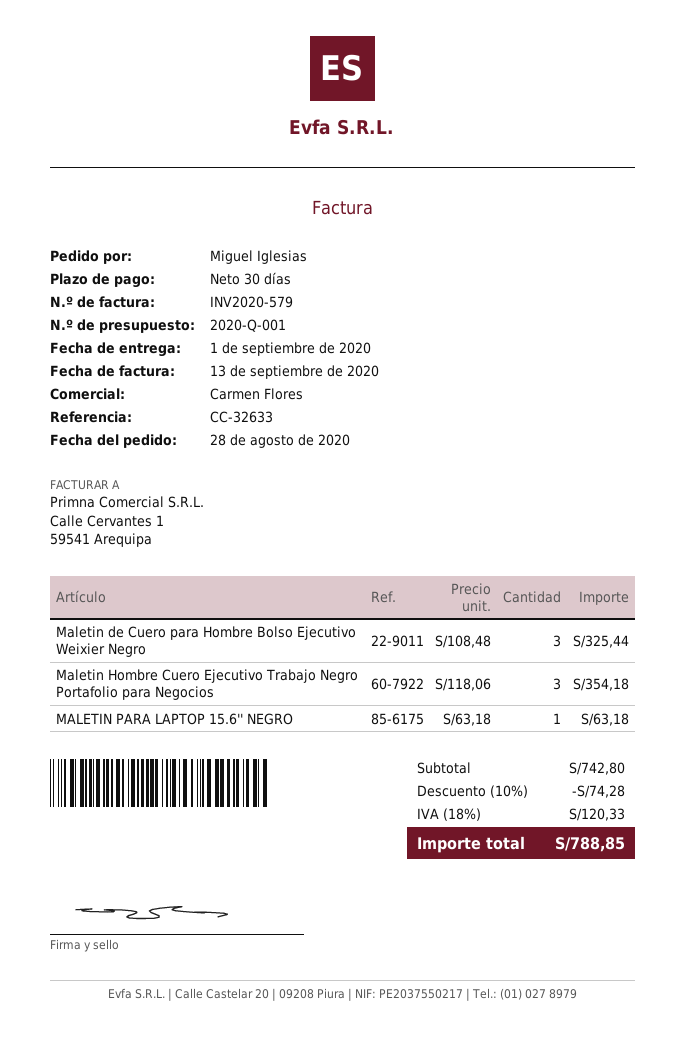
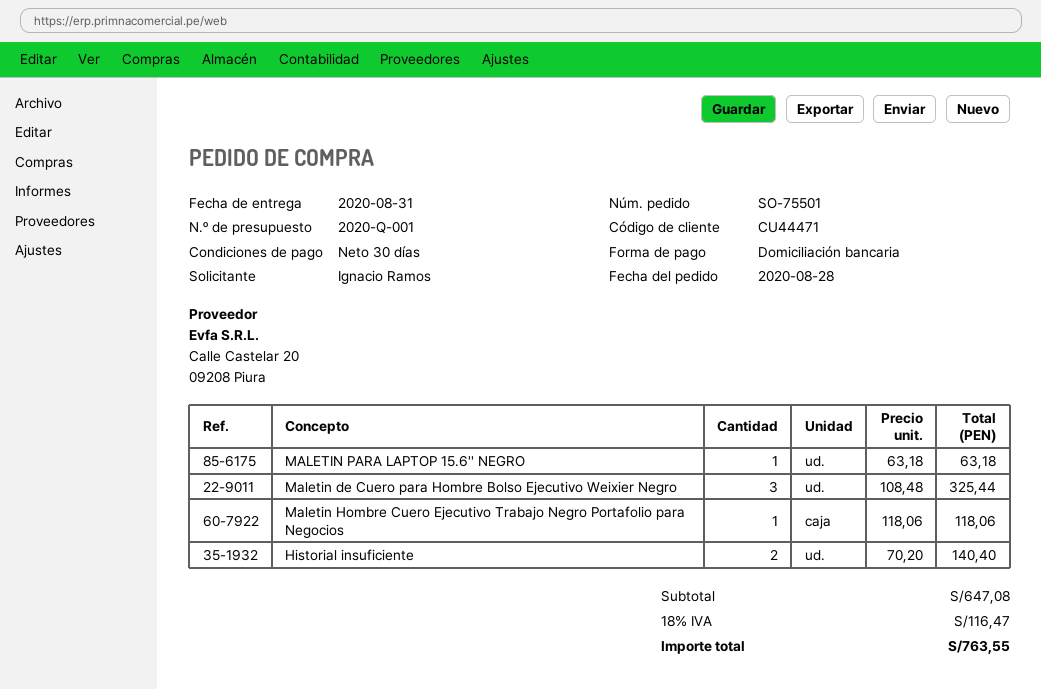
delivery date: 2020-09-01 -> 2020-08-31
ordered by: Miguel Iglesias -> Ignacio Ramos
Maletin Hombre Cuero Ejecutivo Trabajo Negro Portafolio para Negocios: 3 x 118.06 = 354.18 -> 1 x 118.06 = 118.06
Historial insuficiente: none -> 2 x 70.20 = 140.40
subtotal: 742.80 -> 647.08
discount: 10% = 74.28 -> none
tax: 18% = 120.33 -> 18% = 116.47
total: 788.85 -> 763.55

